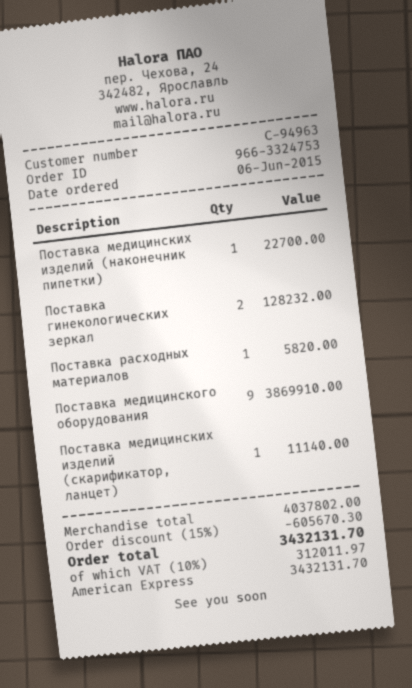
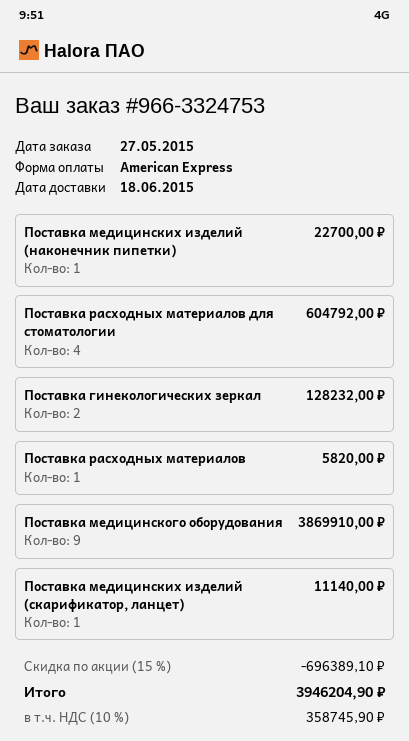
order date: 2015-06-06 -> 2015-05-27
Поставка расходных материалов для стоматологии: none -> 4 for 604792.00
discount: 15% = 605670.30 -> 15% = 696389.10
tax: 10% = 312011.97 -> 10% = 358745.90
total: 3432131.70 -> 3946204.90

